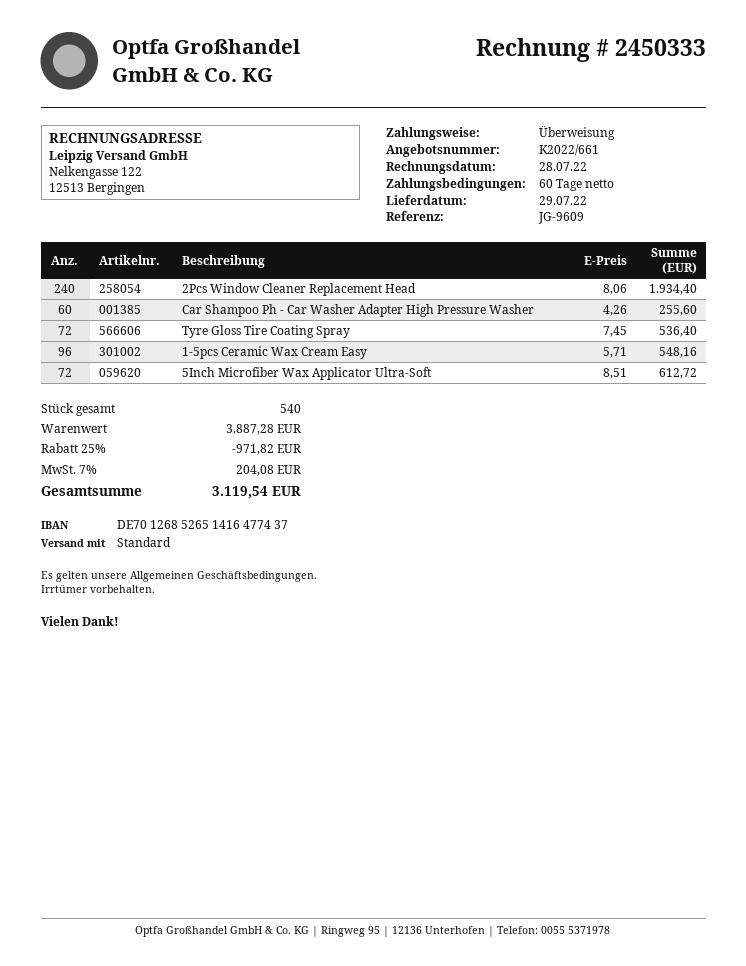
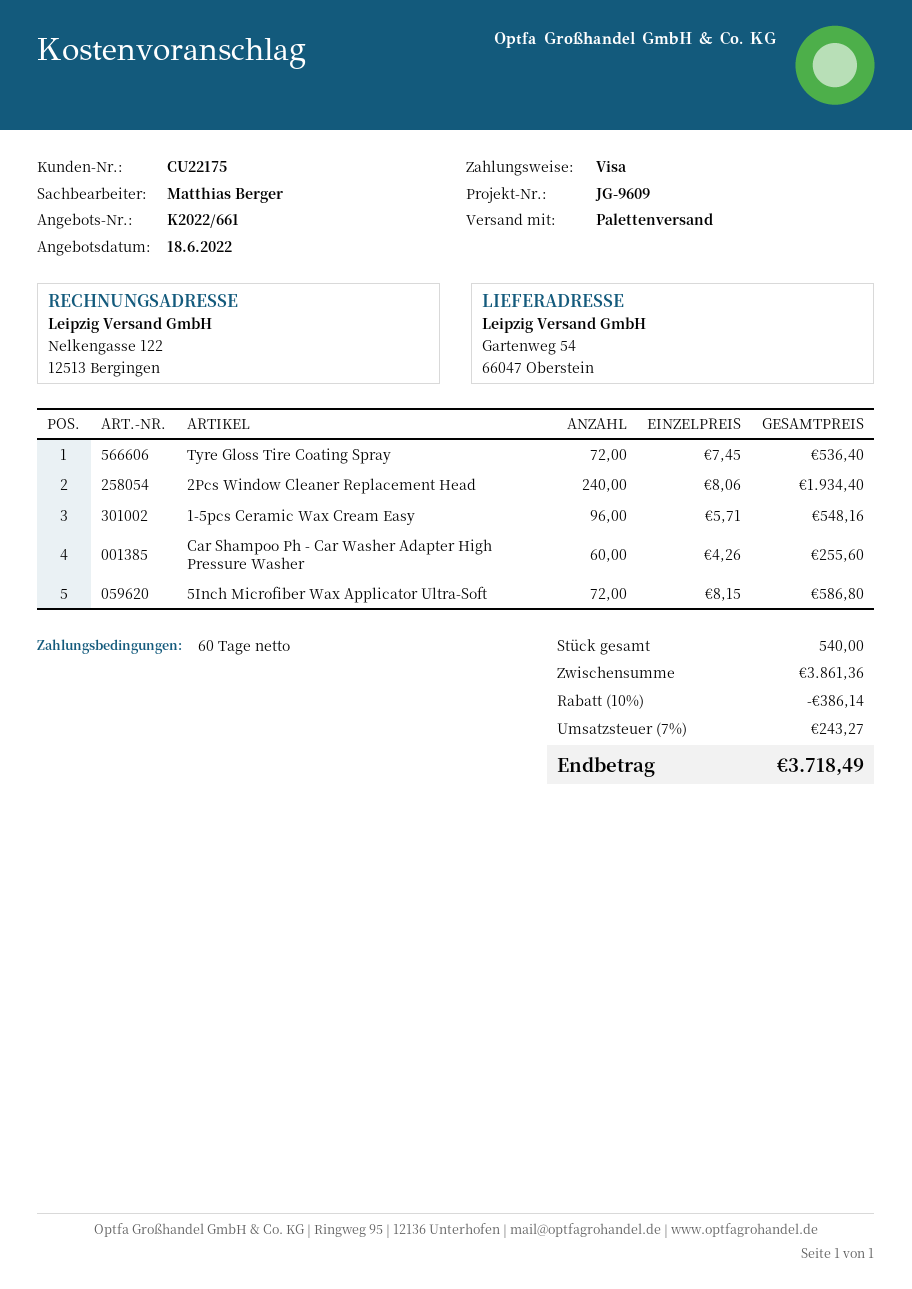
payment method: bank transfer -> Visa
shipping method: standard -> pallet freight
5Inch Microfiber Wax Applicator Ultra-Soft: 72 x 8.51 = 612.72 -> 72 x 8.15 = 586.80
subtotal: 3887.28 -> 3861.36
discount: 25% = 971.82 -> 10% = 386.14
tax: 7% = 204.08 -> 7% = 243.27
total: 3119.54 -> 3718.49

